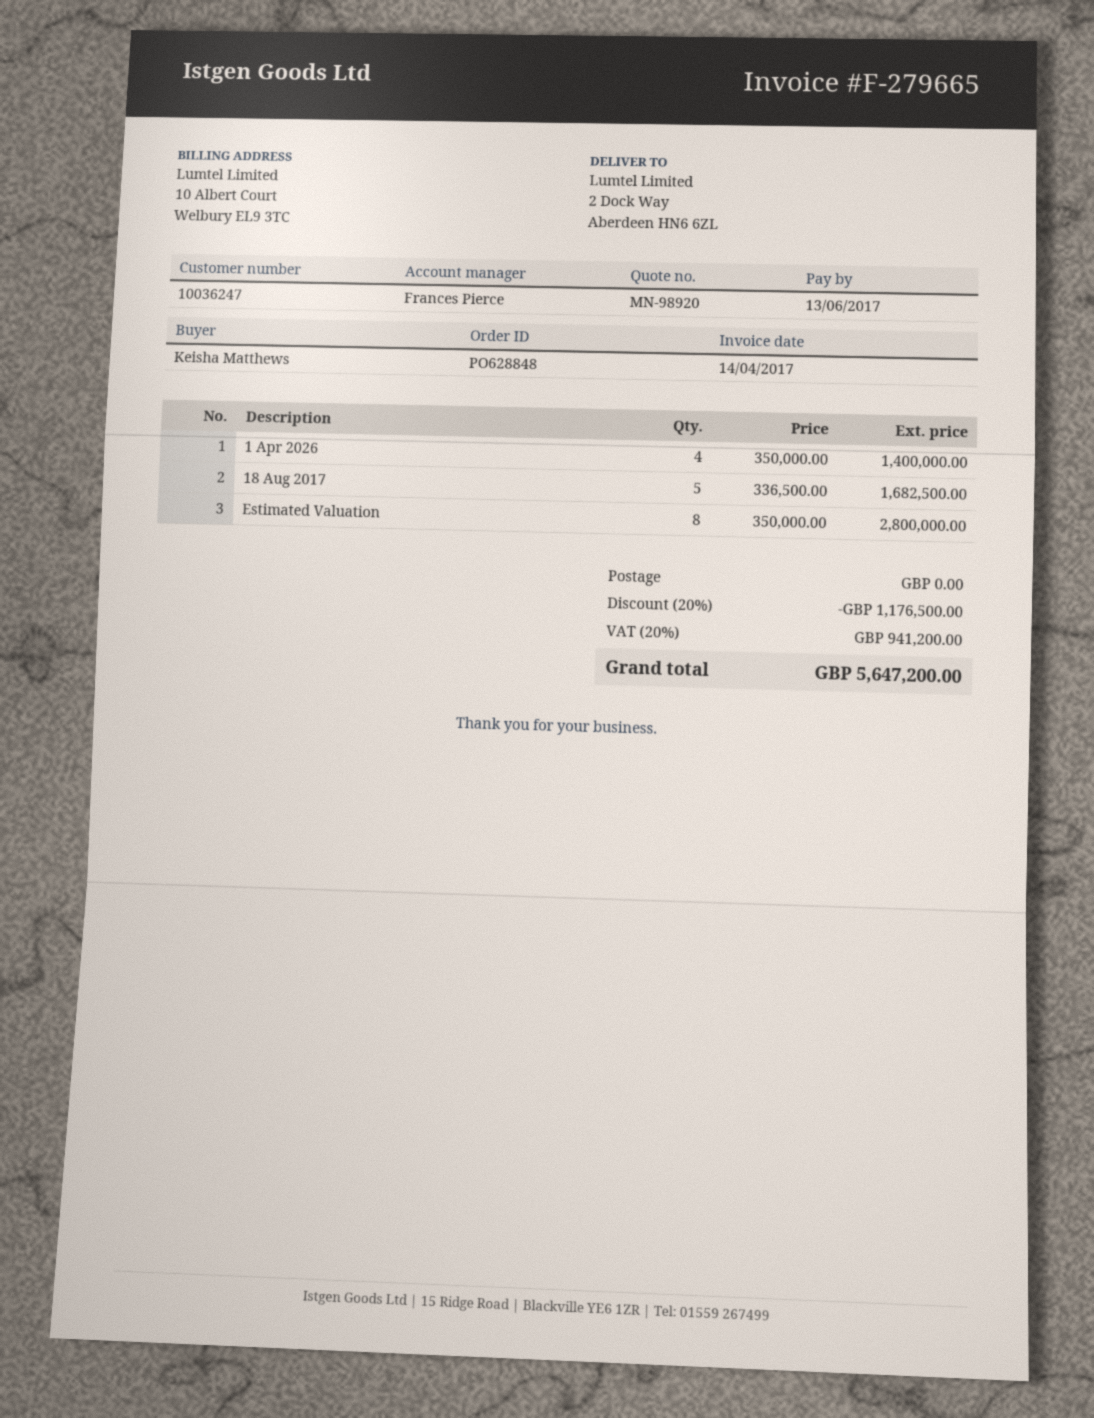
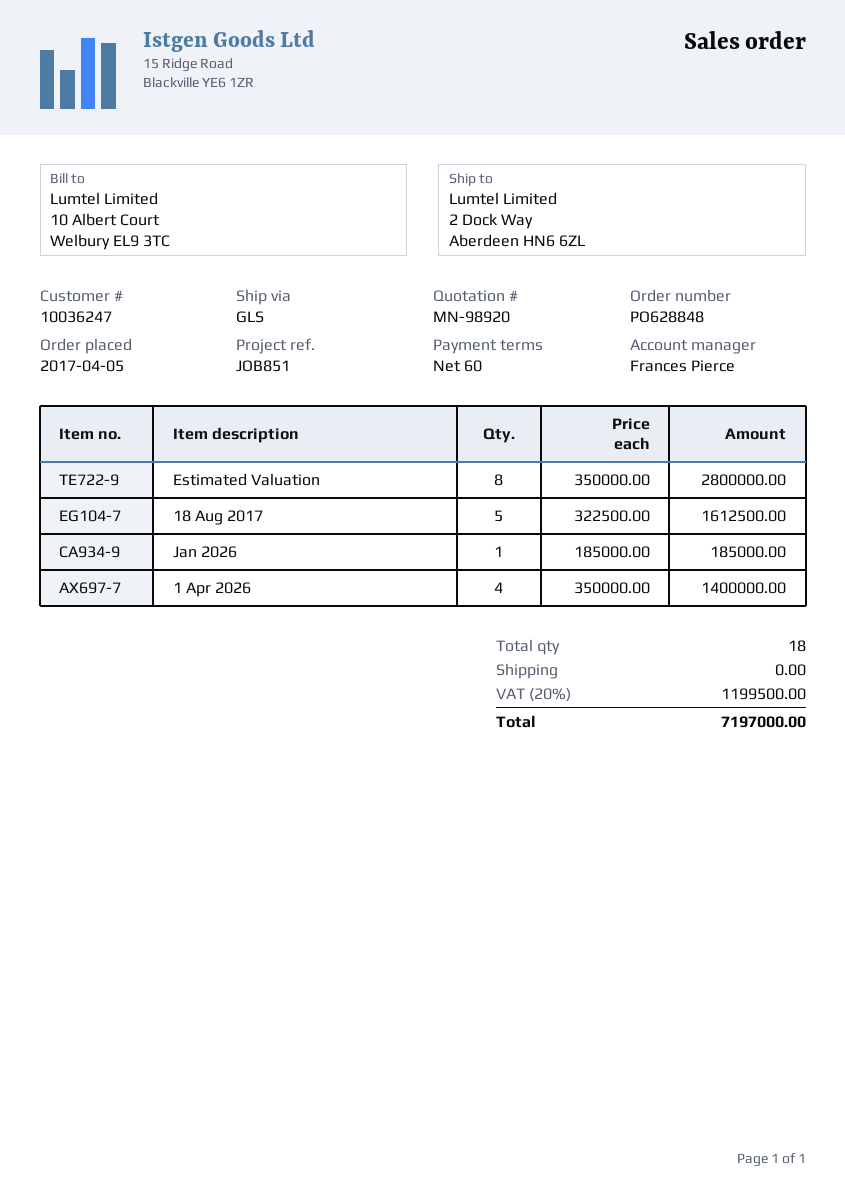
18 Aug 2017: 5 x 336500.00 = 1682500.00 -> 5 x 322500.00 = 1612500.00
Jan 2026: none -> 1 x 185000.00 = 185000.00
discount: 20% = 1176500.00 -> none
tax: 20% = 941200.00 -> 20% = 1199500.00
total: 5647200.00 -> 7197000.00

